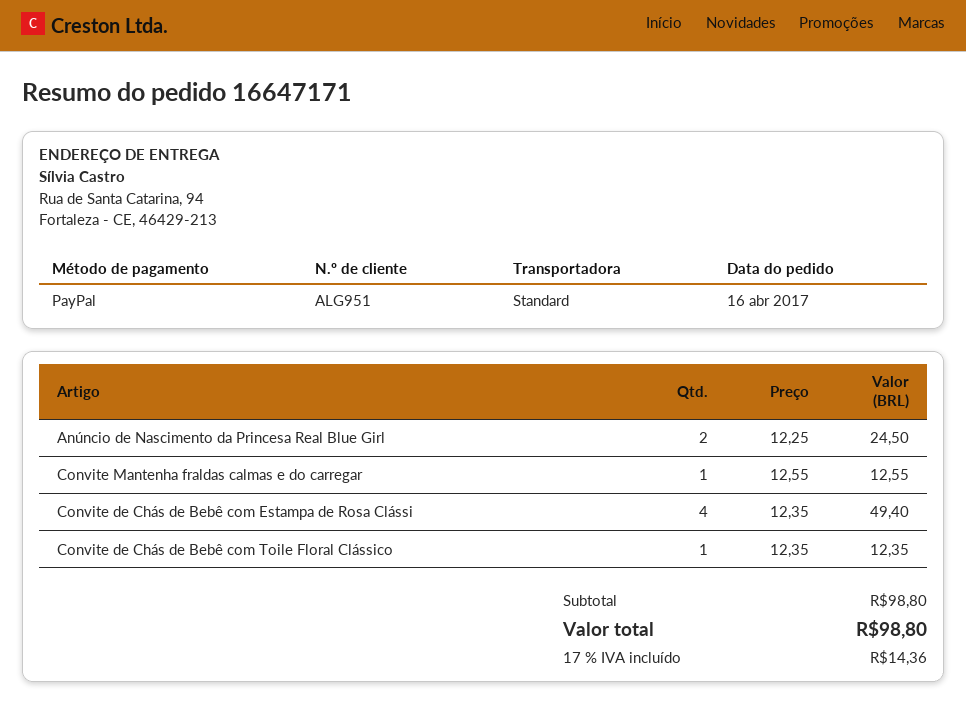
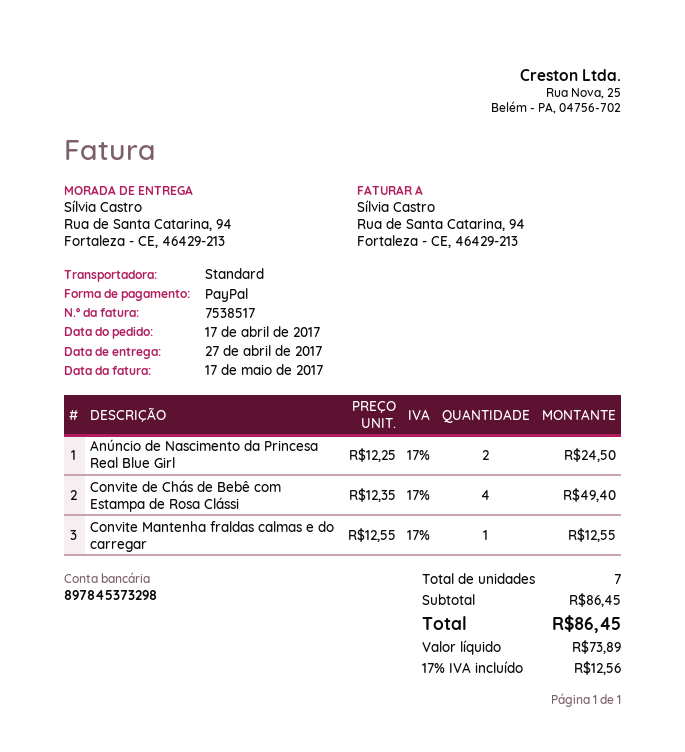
order date: 2017-04-16 -> 2017-04-17
Convite de Chás de Bebê com Toile Floral Clássico: 1 x 12.35 = 12.35 -> none
subtotal: 98.80 -> 86.45
tax: 17% = 14.36 -> 17% = 12.56
total: 98.80 -> 86.45

